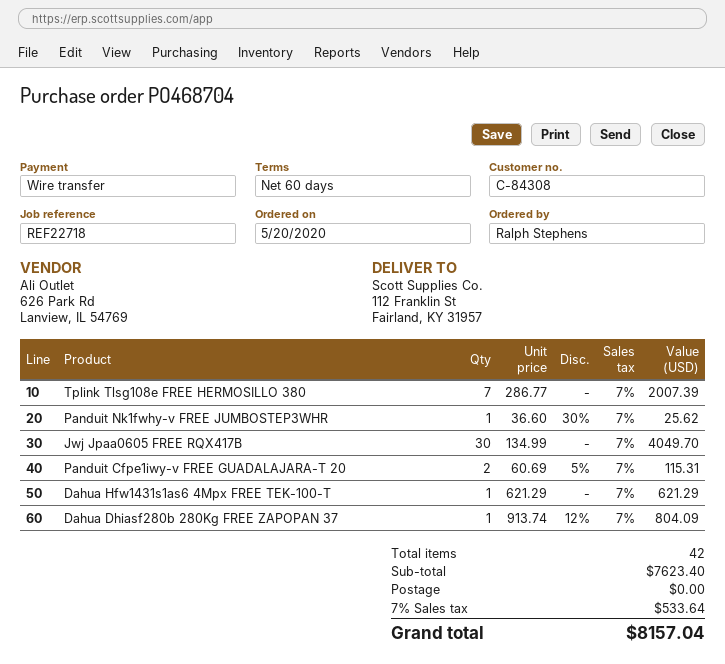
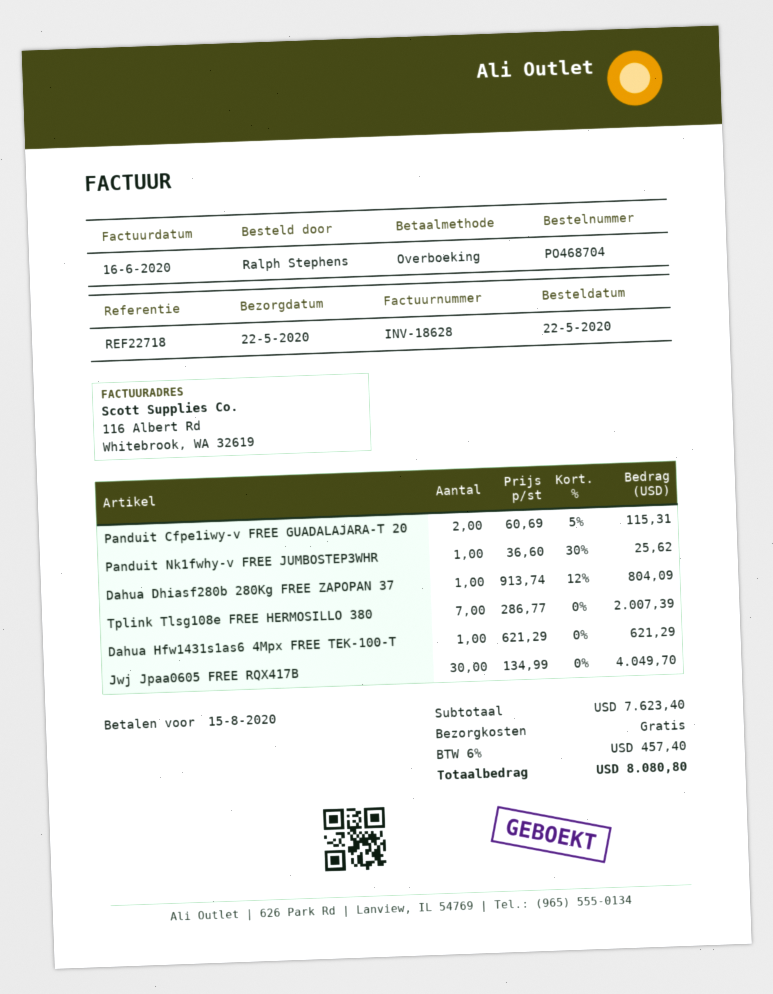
order date: 2020-05-20 -> 2020-05-22
tax: 7% = 533.64 -> 6% = 457.40
total: 8157.04 -> 8080.80

